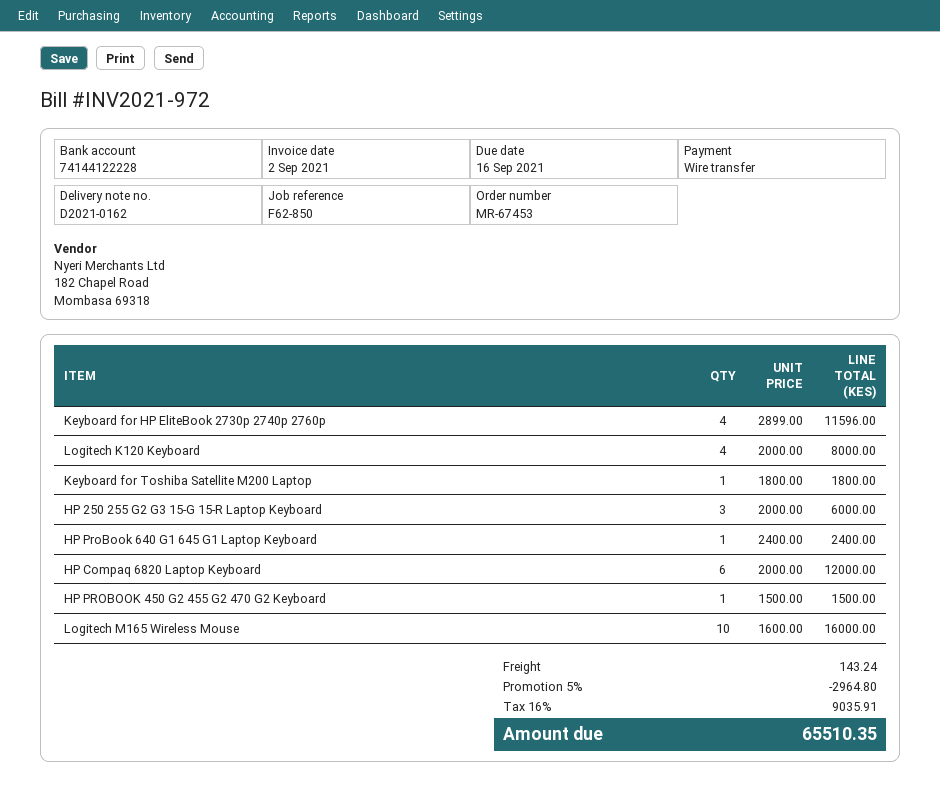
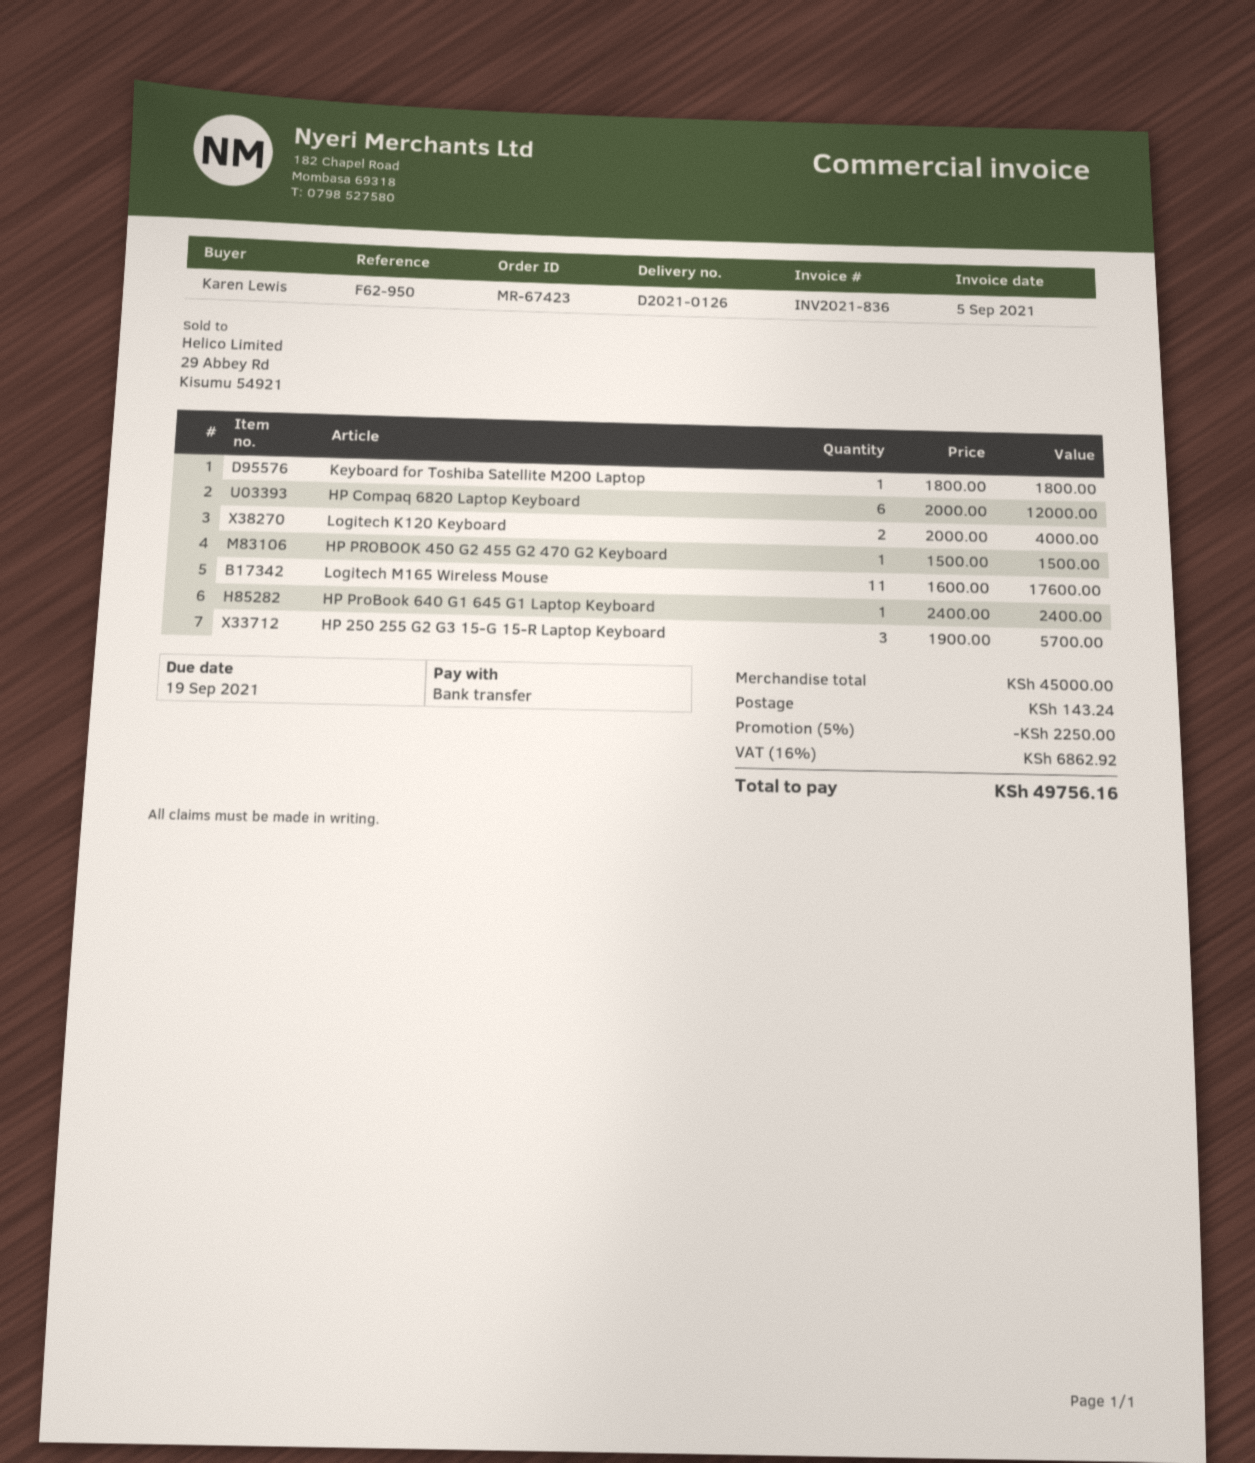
order number: MR-67453 -> MR-67423
delivery note number: D2021-0162 -> D2021-0126
invoice number: INV2021-972 -> INV2021-836
invoice date: 2021-09-02 -> 2021-09-05
due date: 2021-09-16 -> 2021-09-19
reference: F62-850 -> F62-950
Keyboard for HP EliteBook 2730p 2740p 2760p: 4 x 2899.00 = 11596.00 -> none
Logitech K120 Keyboard: 4 x 2000.00 = 8000.00 -> 2 x 2000.00 = 4000.00
HP 250 255 G2 G3 15-G 15-R Laptop Keyboard: 3 x 2000.00 = 6000.00 -> 3 x 1900.00 = 5700.00
Logitech M165 Wireless Mouse: 10 x 1600.00 = 16000.00 -> 11 x 1600.00 = 17600.00
discount: 5% = 2964.80 -> 5% = 2250.00
tax: 16% = 9035.91 -> 16% = 6862.92
total: 65510.35 -> 49756.16

